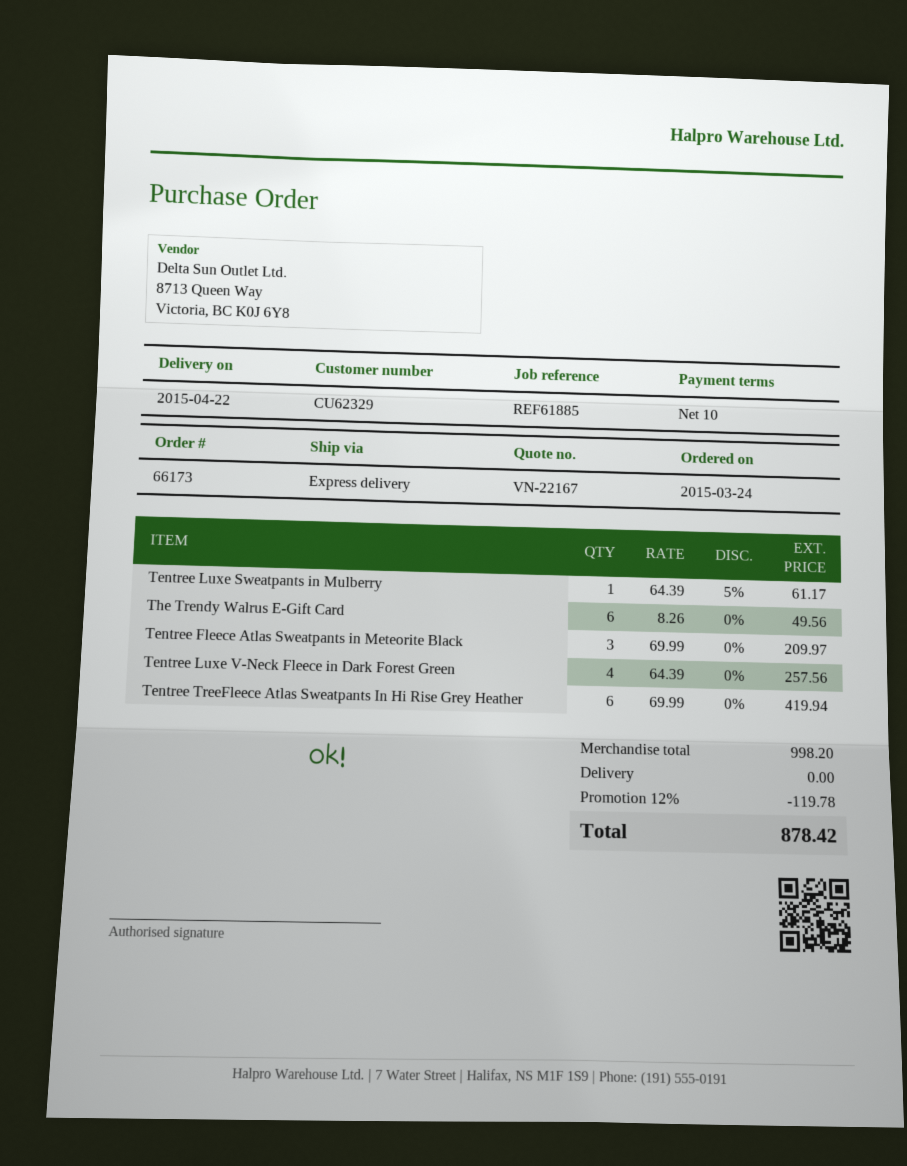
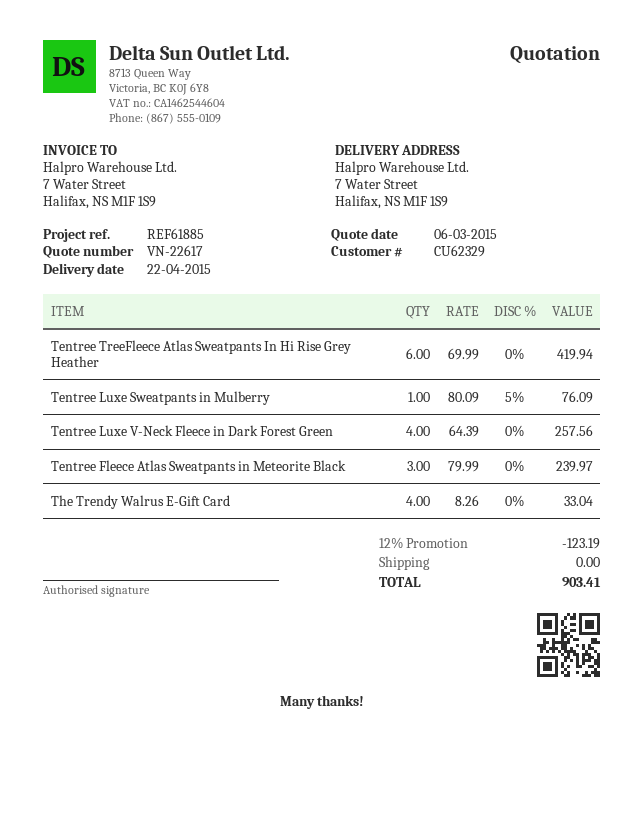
quote number: VN-22167 -> VN-22617
Tentree Luxe Sweatpants in Mulberry: 1 x 64.39 - 5% = 61.17 -> 1 x 80.09 - 5% = 76.09
The Trendy Walrus E-Gift Card: 6 x 8.26 = 49.56 -> 4 x 8.26 = 33.04
Tentree Fleece Atlas Sweatpants in Meteorite Black: 3 x 69.99 = 209.97 -> 3 x 79.99 = 239.97
discount: 12% = 119.78 -> 12% = 123.19
total: 878.42 -> 903.41

